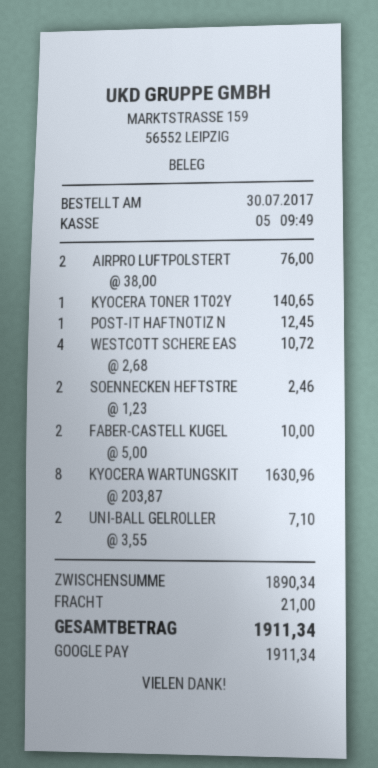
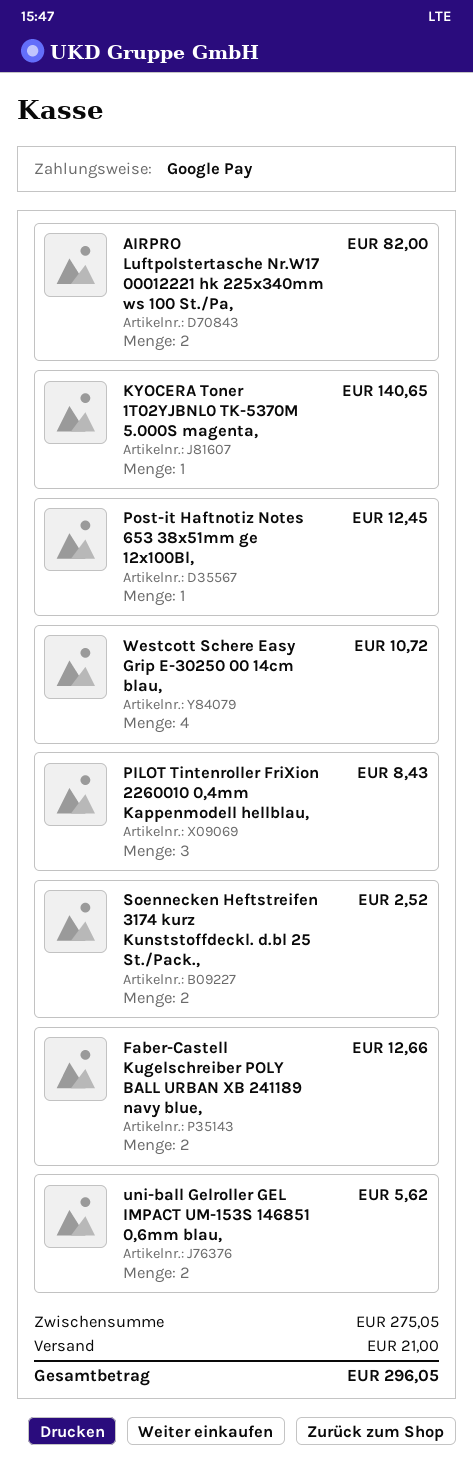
AIRPRO LUFTPOLSTERT: 2 for 76.00 -> 2 for 82.00
SOENNECKEN HEFTSTRE: 2 for 2.46 -> 2 for 2.52
FABER-CASTELL KUGEL: 2 for 10.00 -> 2 for 12.66
KYOCERA WARTUNGSKIT: 8 for 1630.96 -> none
UNI-BALL GELROLLER: 2 for 7.10 -> 2 for 5.62
PILOT Tintenroller FriXion 2260010 0,4mm Kappenmodell hellblau,: none -> 3 for 8.43
subtotal: 1890.34 -> 275.05
total: 1911.34 -> 296.05

